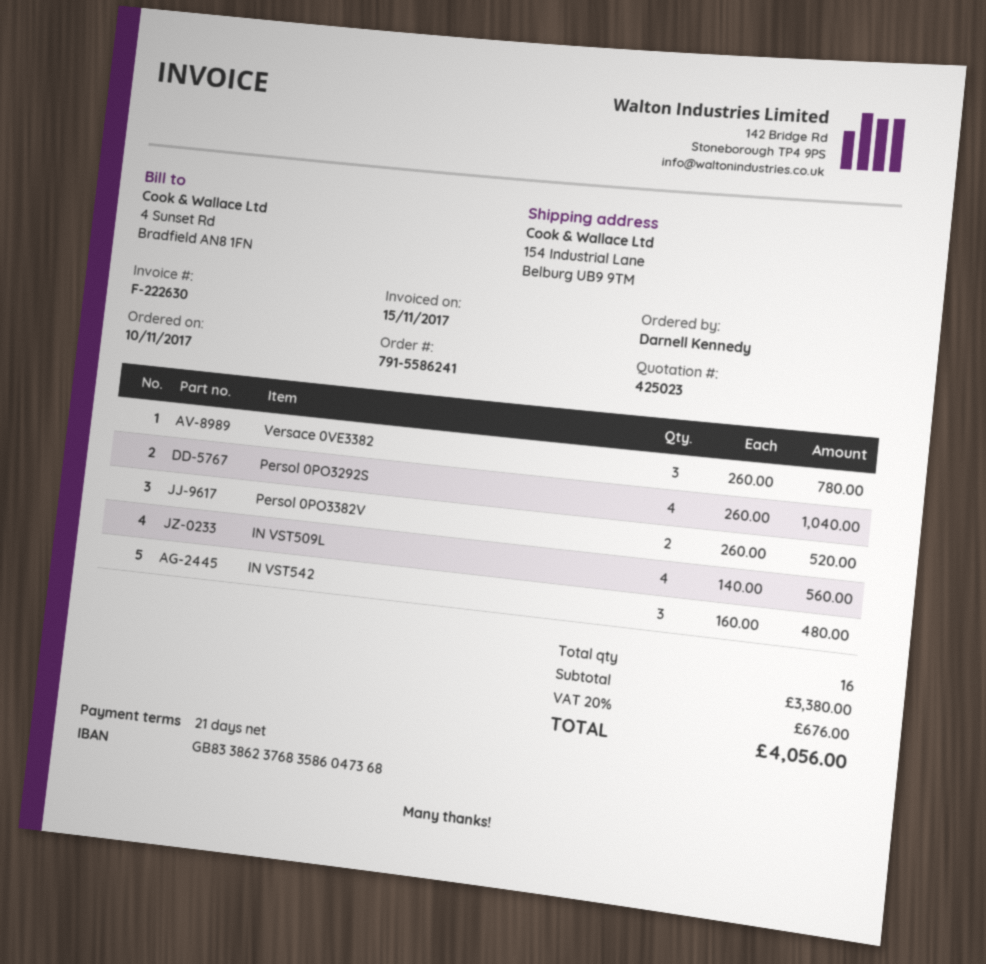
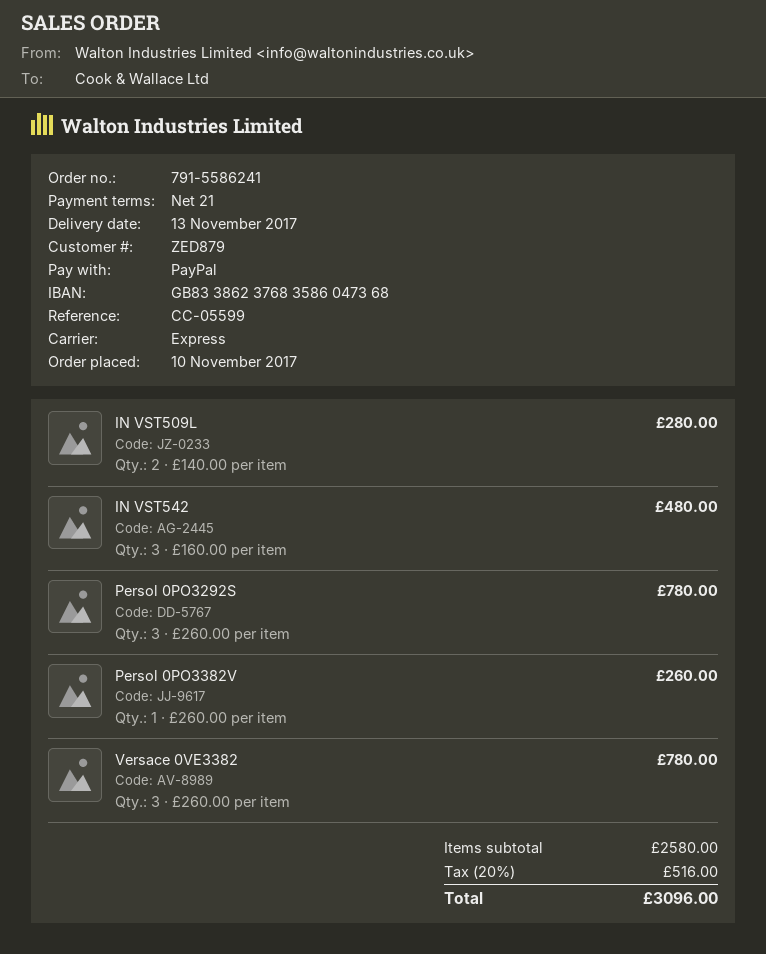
Persol 0PO3292S: 4 x 260.00 = 1040.00 -> 3 x 260.00 = 780.00
Persol 0PO3382V: 2 x 260.00 = 520.00 -> 1 x 260.00 = 260.00
IN VST509L: 4 x 140.00 = 560.00 -> 2 x 140.00 = 280.00
subtotal: 3380.00 -> 2580.00
tax: 20% = 676.00 -> 20% = 516.00
total: 4056.00 -> 3096.00

